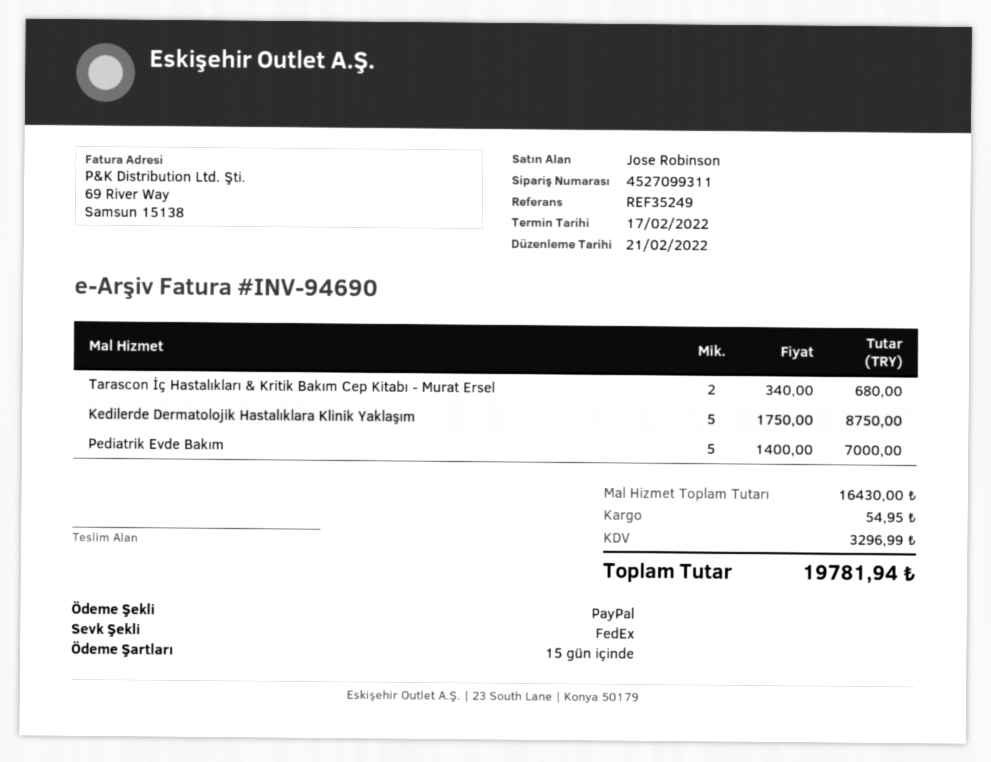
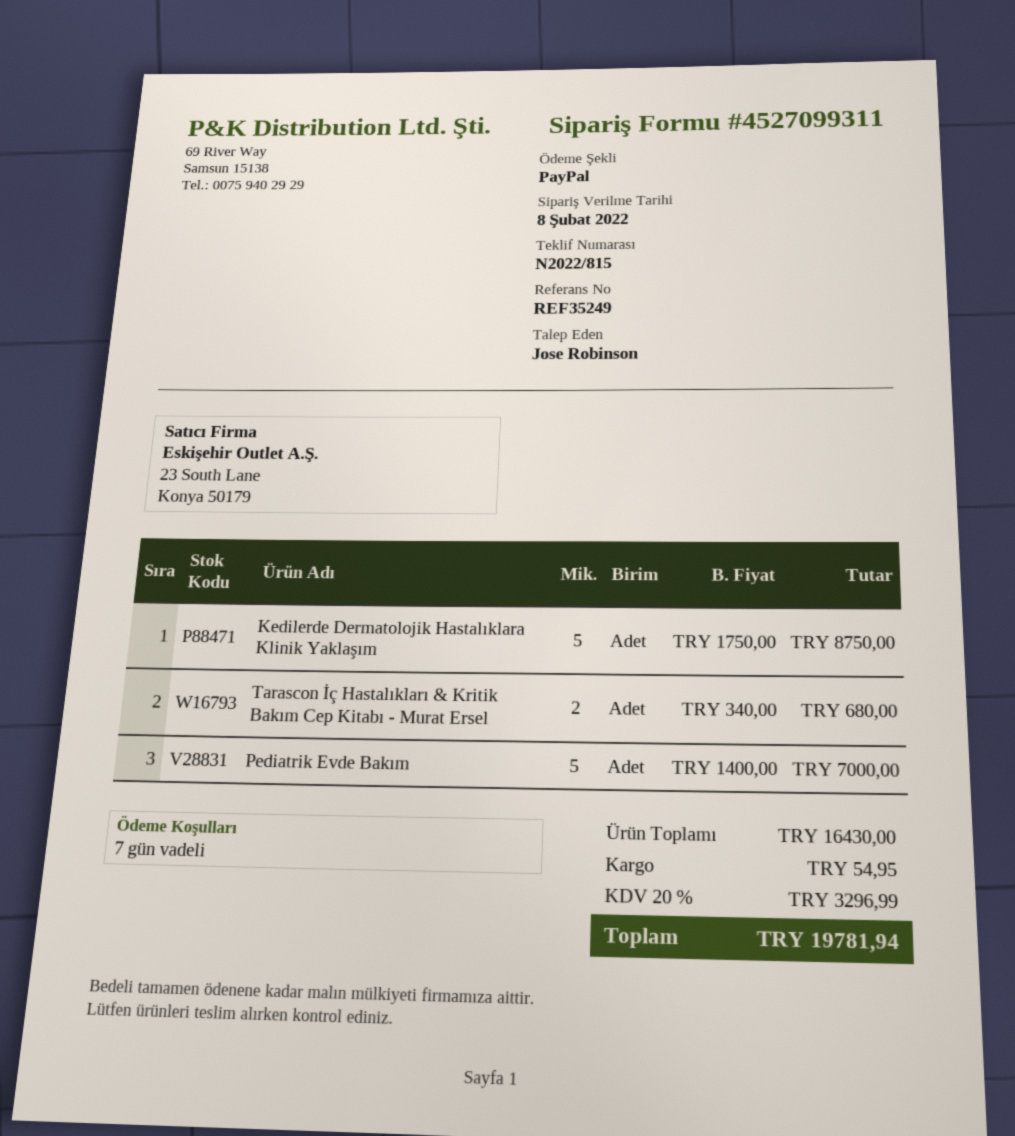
payment terms: 15 days -> 7 days

